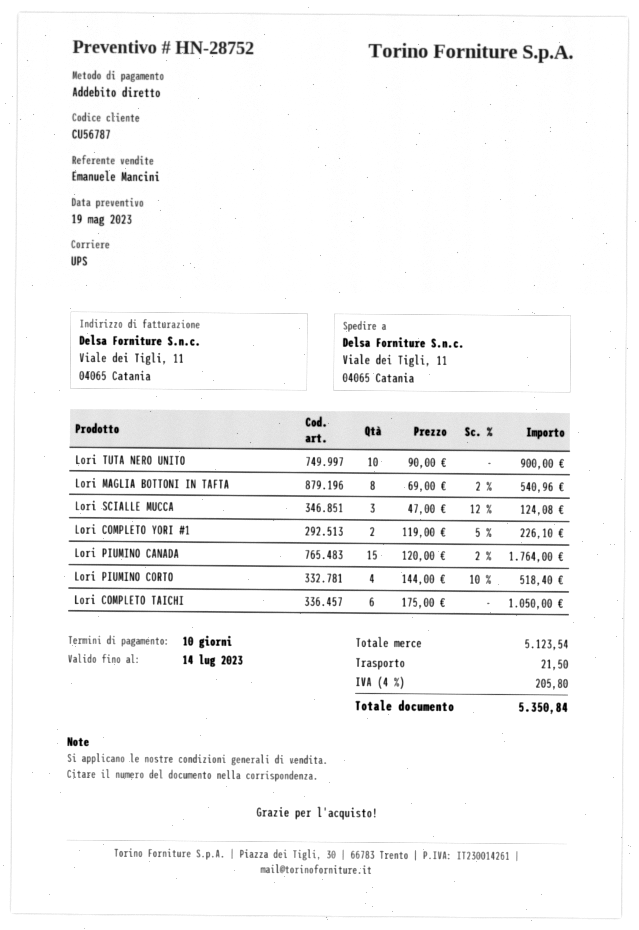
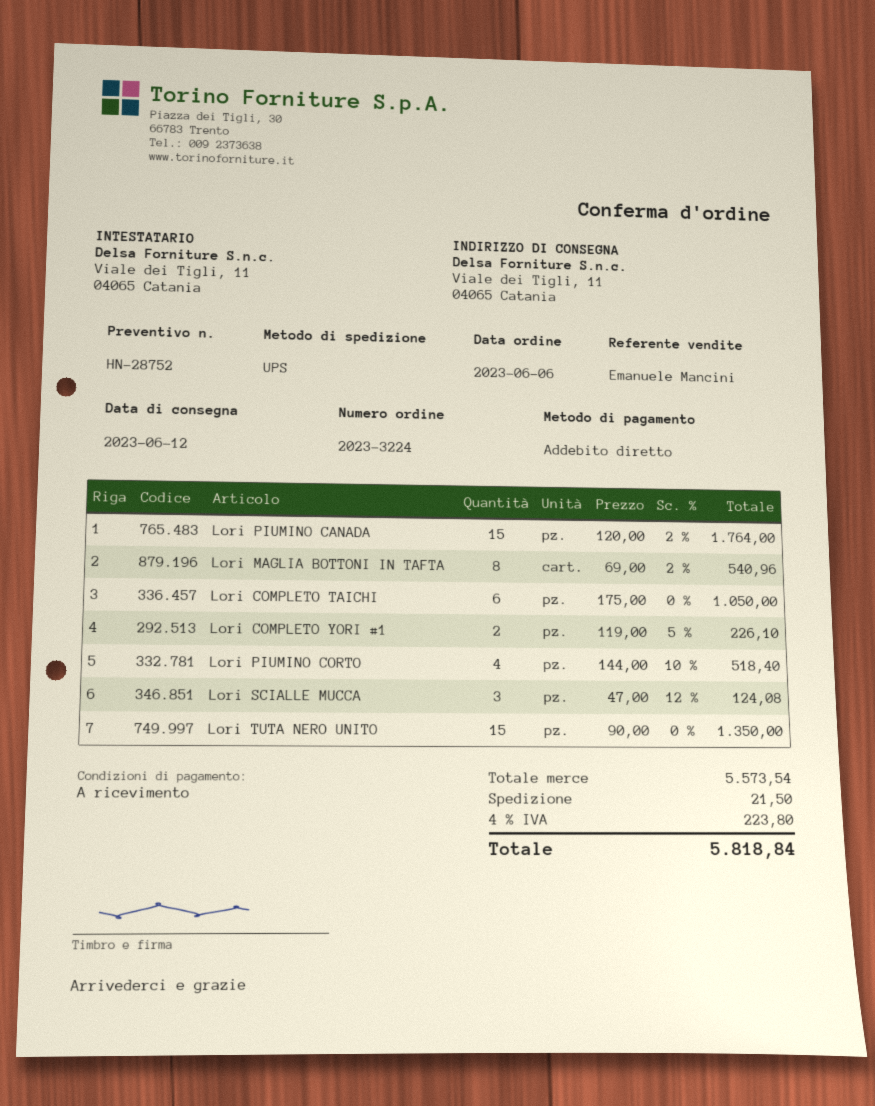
payment terms: 10 days -> on receipt
Lori TUTA NERO UNITO: 10 x 90.00 = 900.00 -> 15 x 90.00 = 1350.00
subtotal: 5123.54 -> 5573.54
tax: 4% = 205.80 -> 4% = 223.80
total: 5350.84 -> 5818.84

